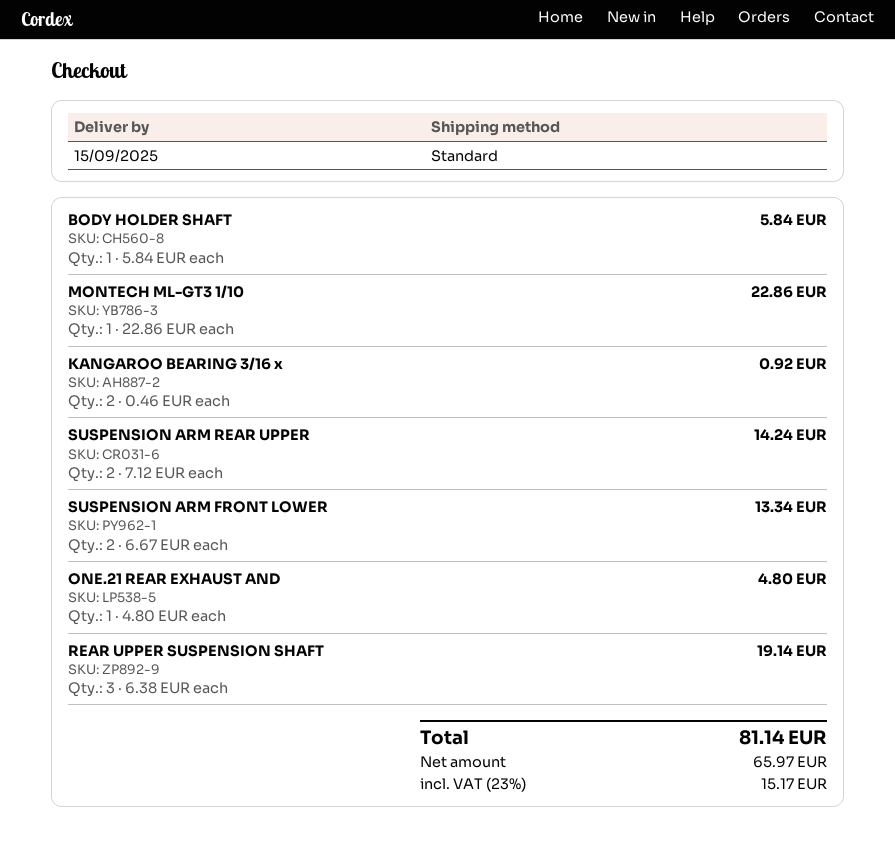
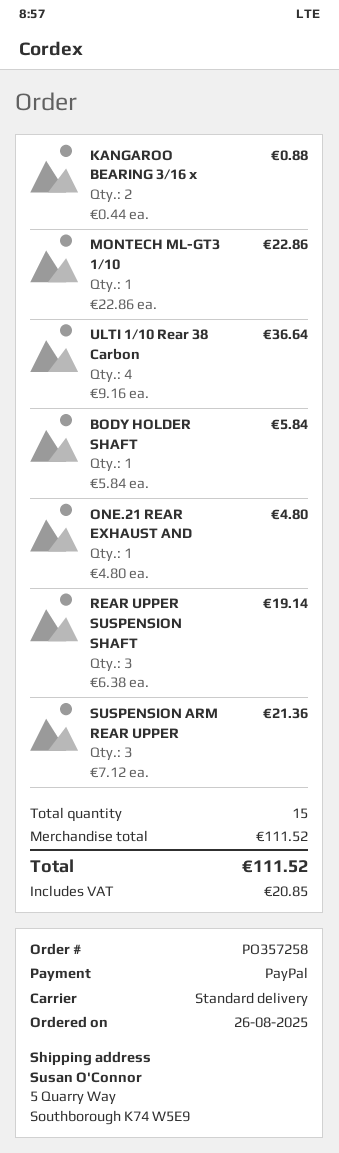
KANGAROO BEARING 3/16 x: 2 x 0.46 = 0.92 -> 2 x 0.44 = 0.88
SUSPENSION ARM REAR UPPER: 2 x 7.12 = 14.24 -> 3 x 7.12 = 21.36
SUSPENSION ARM FRONT LOWER: 2 x 6.67 = 13.34 -> none
ULTI 1/10 Rear 38 Carbon: none -> 4 x 9.16 = 36.64
tax: 15.17 -> 20.85
total: 81.14 -> 111.52

